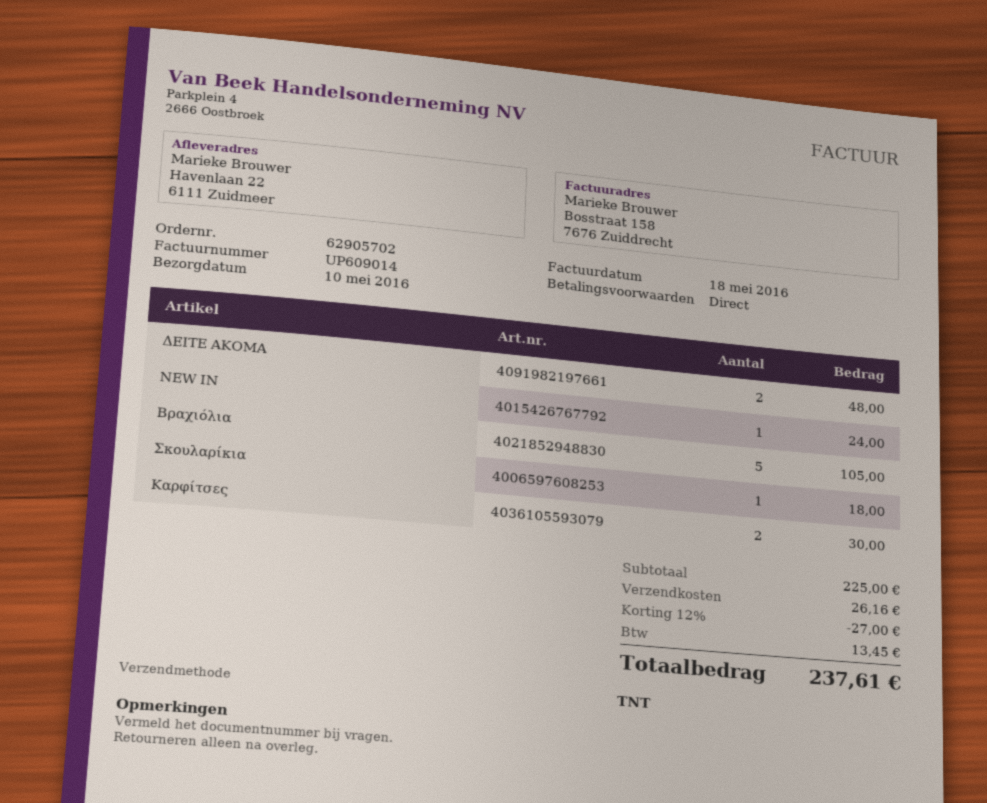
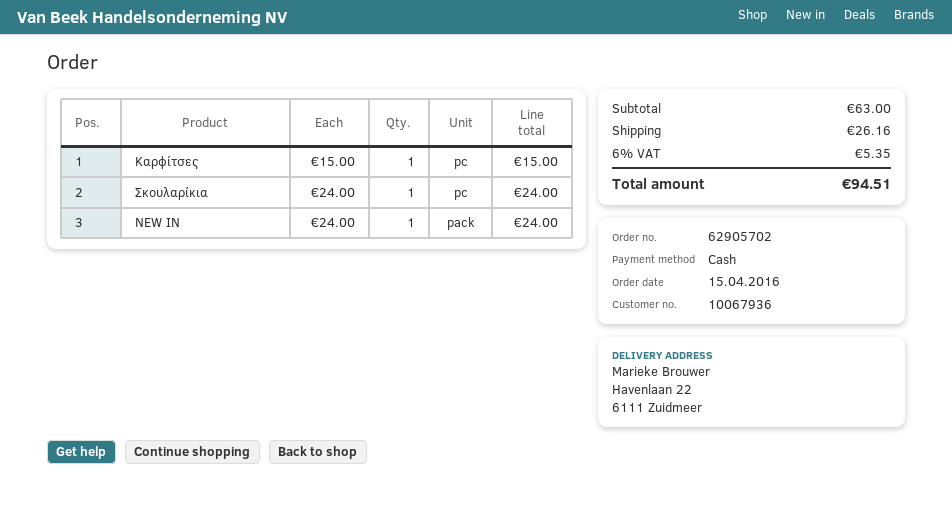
ΔΕΙΤΕ ΑΚΟΜΑ: 2 for 48.00 -> none
Βραχιόλια: 5 for 105.00 -> none
Σκουλαρίκια: 1 for 18.00 -> 1 for 24.00
Καρφίτσες: 2 for 30.00 -> 1 for 15.00
subtotal: 225.00 -> 63.00
discount: 12% = 27.00 -> none
tax: 13.45 -> 5.35
total: 237.61 -> 94.51

